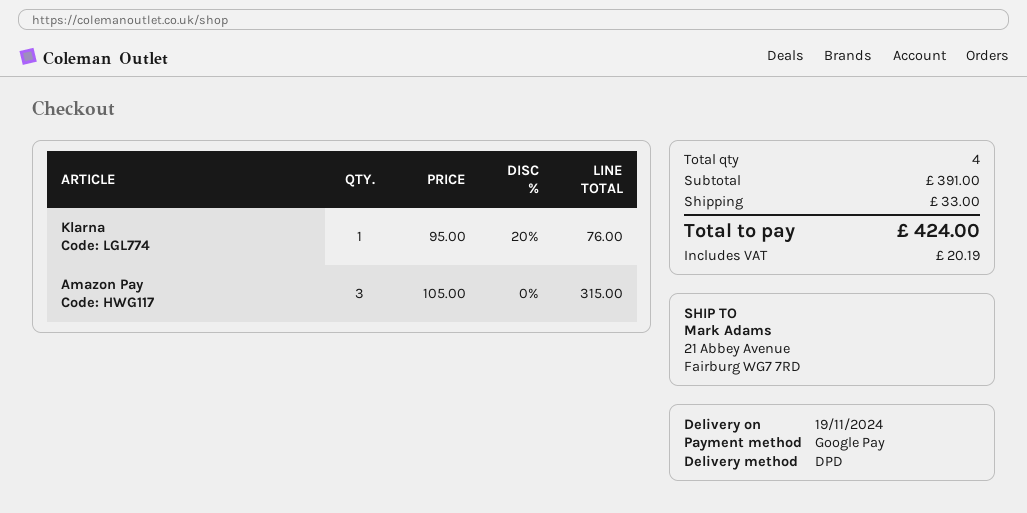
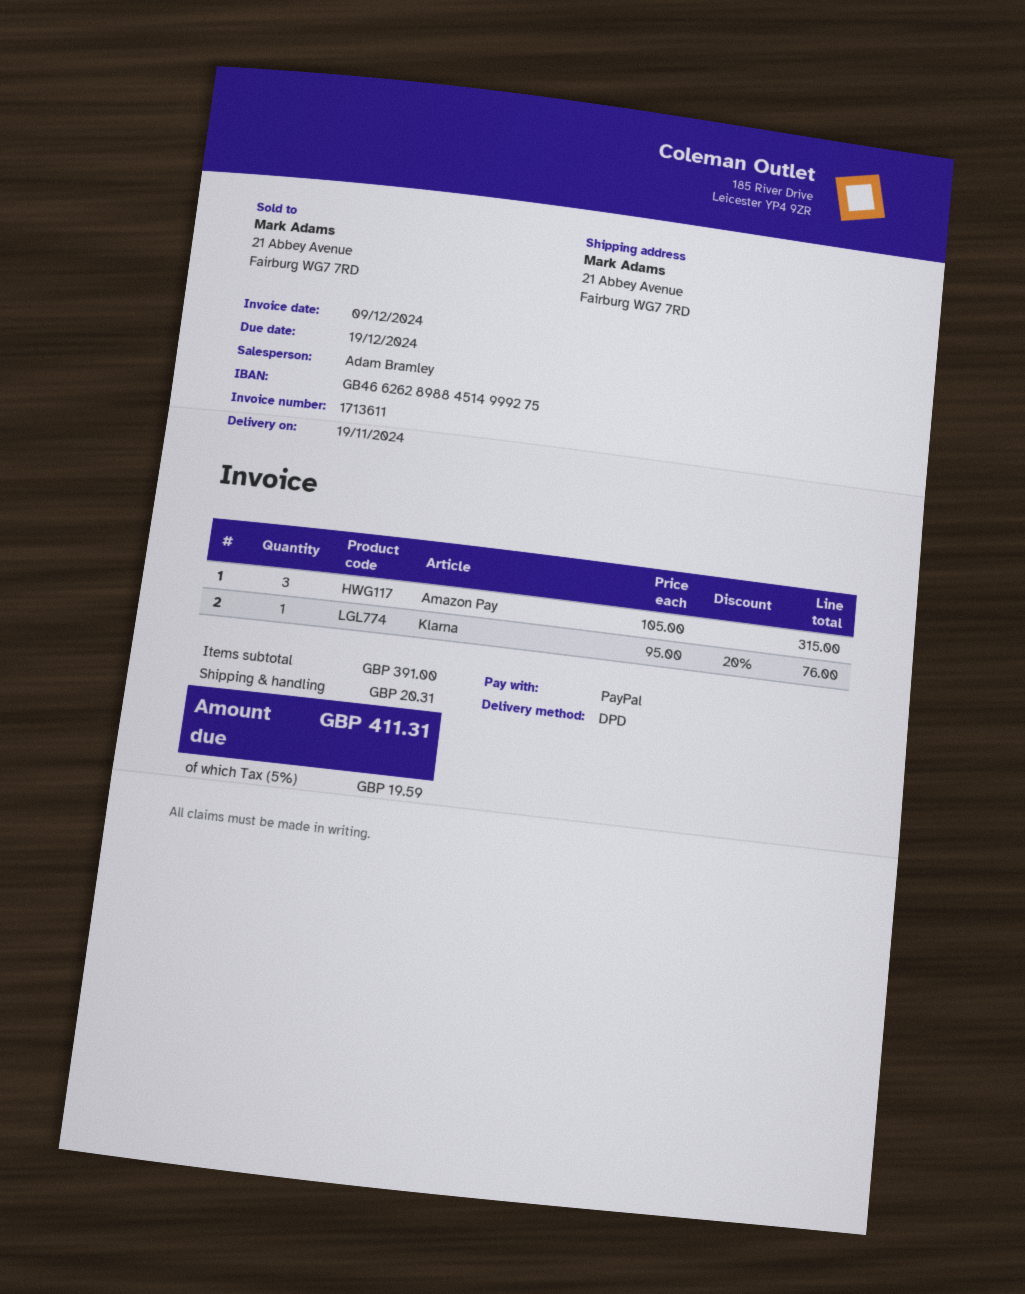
payment method: Google Pay -> PayPal
shipping: 33.00 -> 20.31
tax: 20.19 -> 19.59
total: 424.00 -> 411.31

